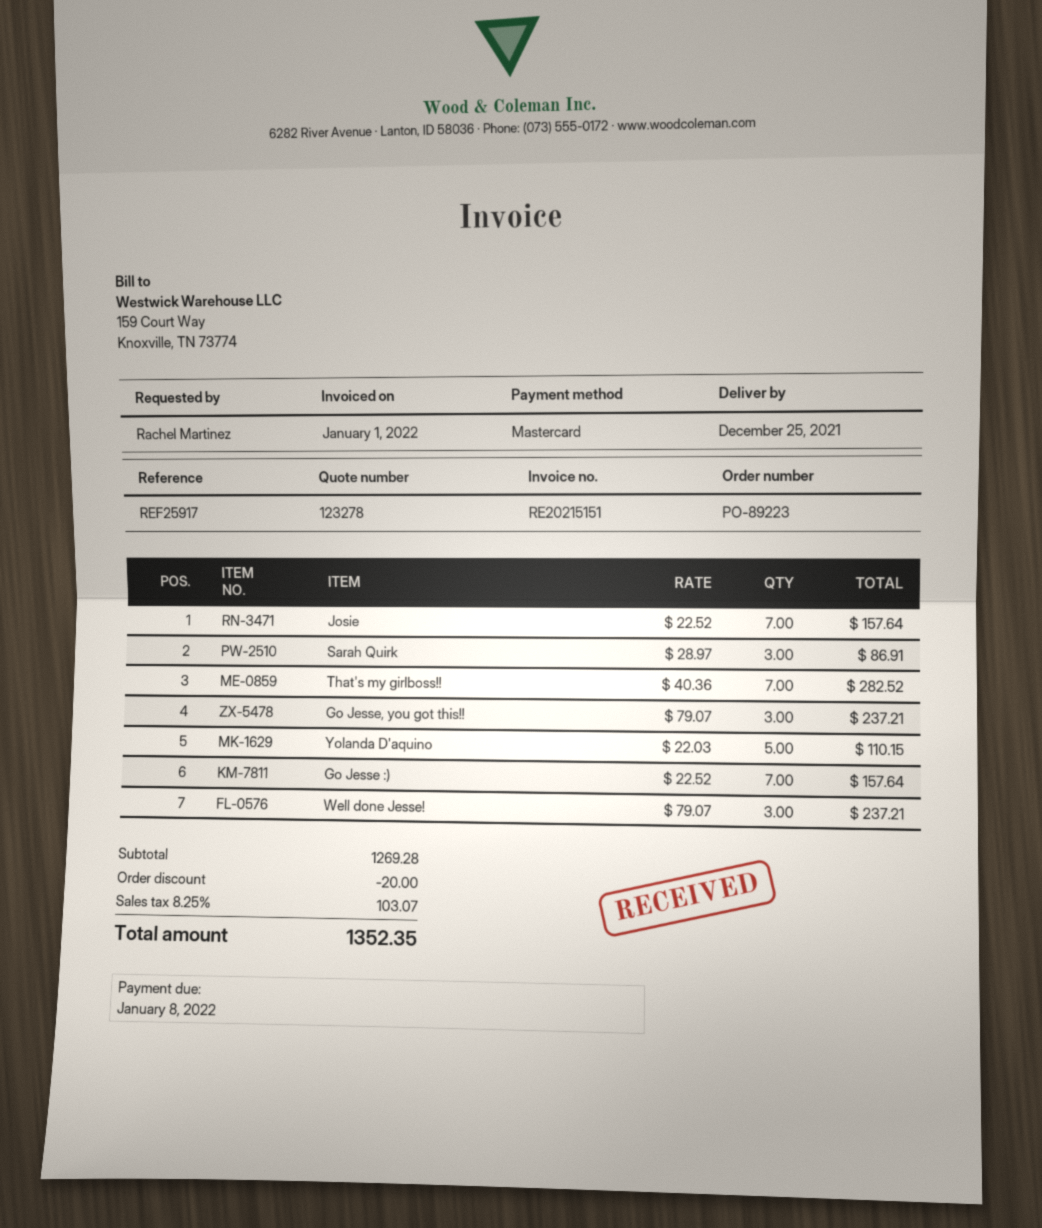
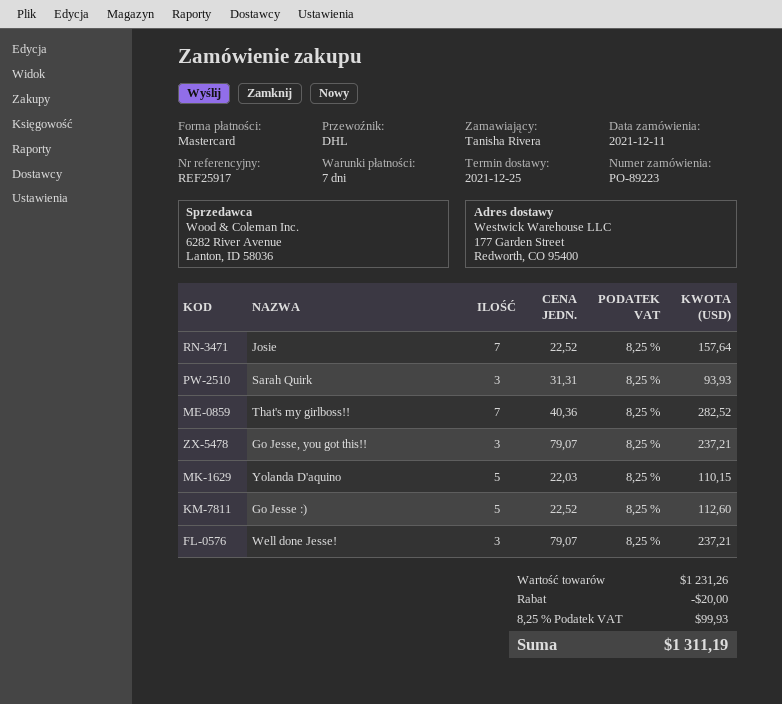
ordered by: Rachel Martinez -> Tanisha Rivera
Sarah Quirk: 3 x 28.97 = 86.91 -> 3 x 31.31 = 93.93
Go Jesse :): 7 x 22.52 = 157.64 -> 5 x 22.52 = 112.60
subtotal: 1269.28 -> 1231.26
tax: 8.25% = 103.07 -> 8.25% = 99.93
total: 1352.35 -> 1311.19

